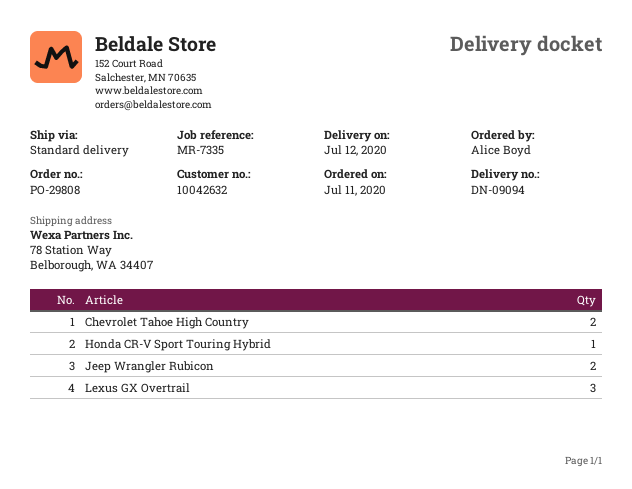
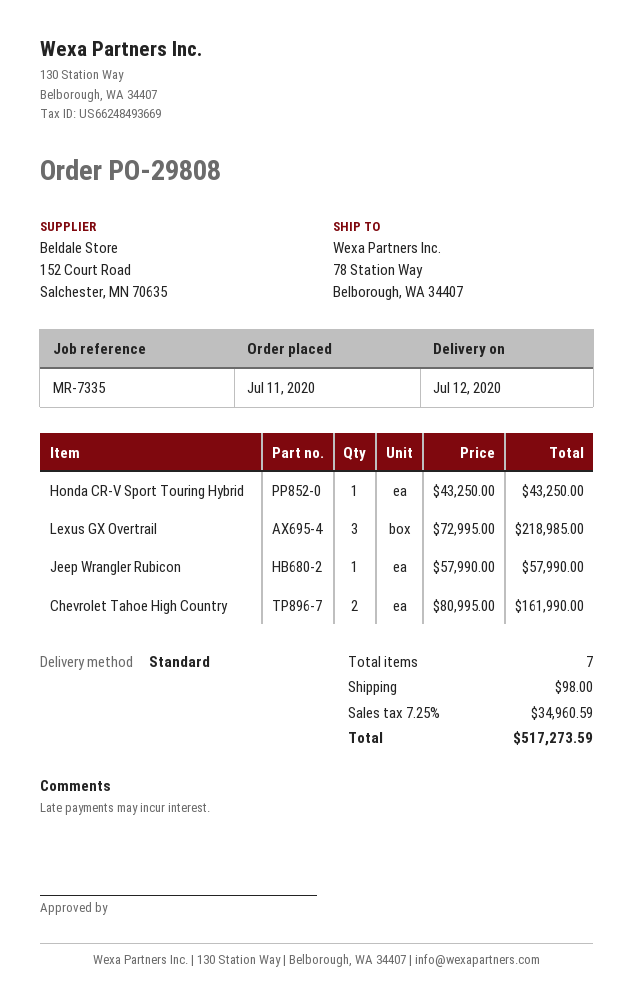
Jeep Wrangler Rubicon: 2 -> 1

